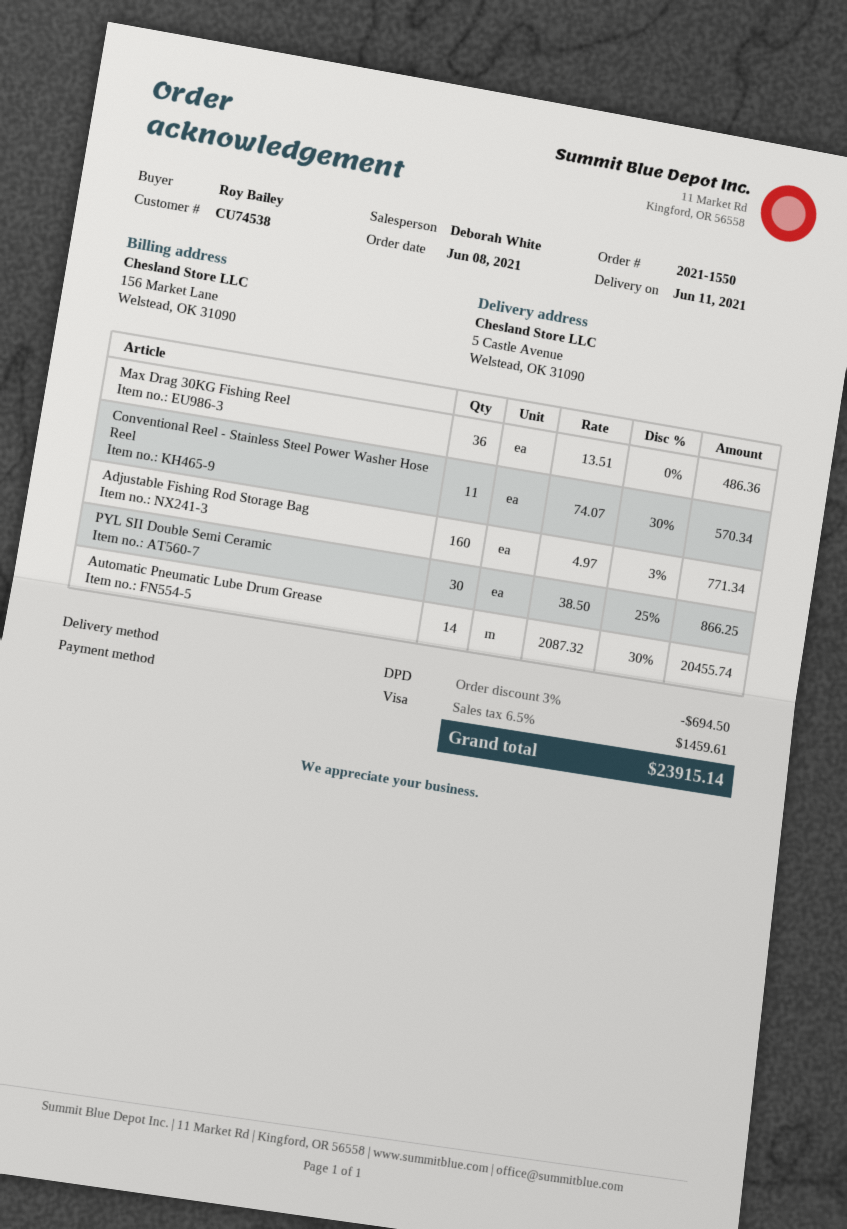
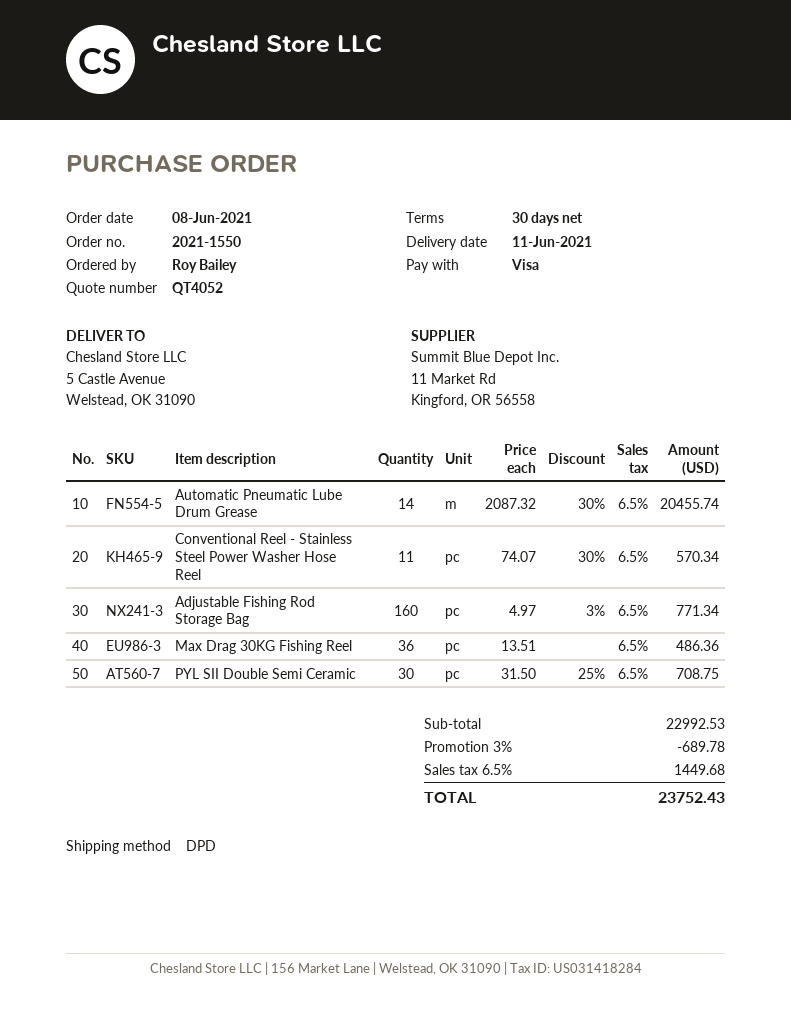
PYL SII Double Semi Ceramic: 30 x 38.50 - 25% = 866.25 -> 30 x 31.50 - 25% = 708.75
discount: 3% = 694.50 -> 3% = 689.78
tax: 6.5% = 1459.61 -> 6.5% = 1449.68
total: 23915.14 -> 23752.43

